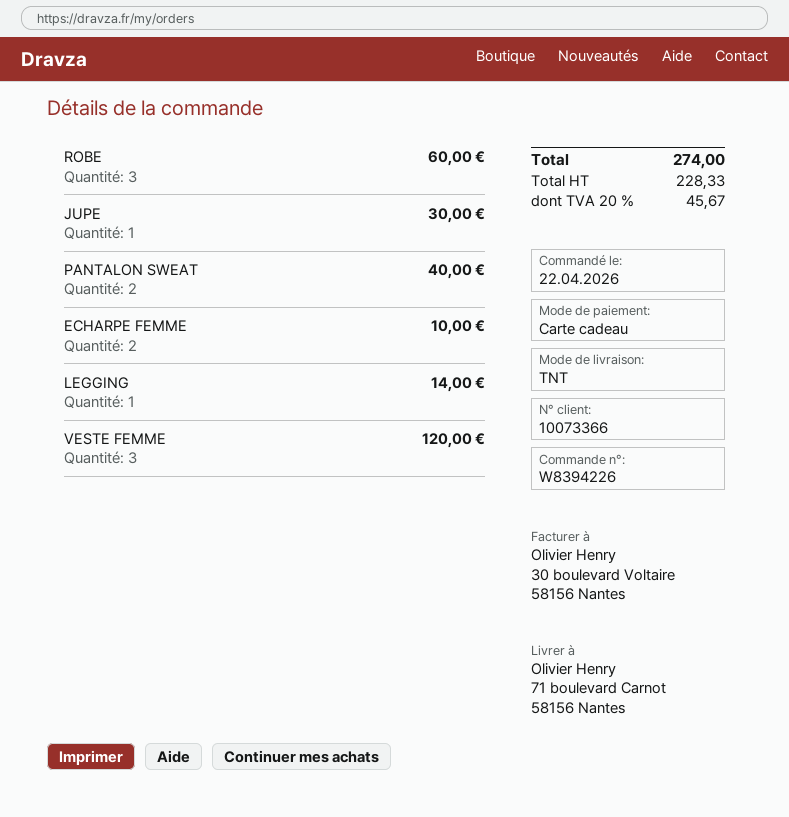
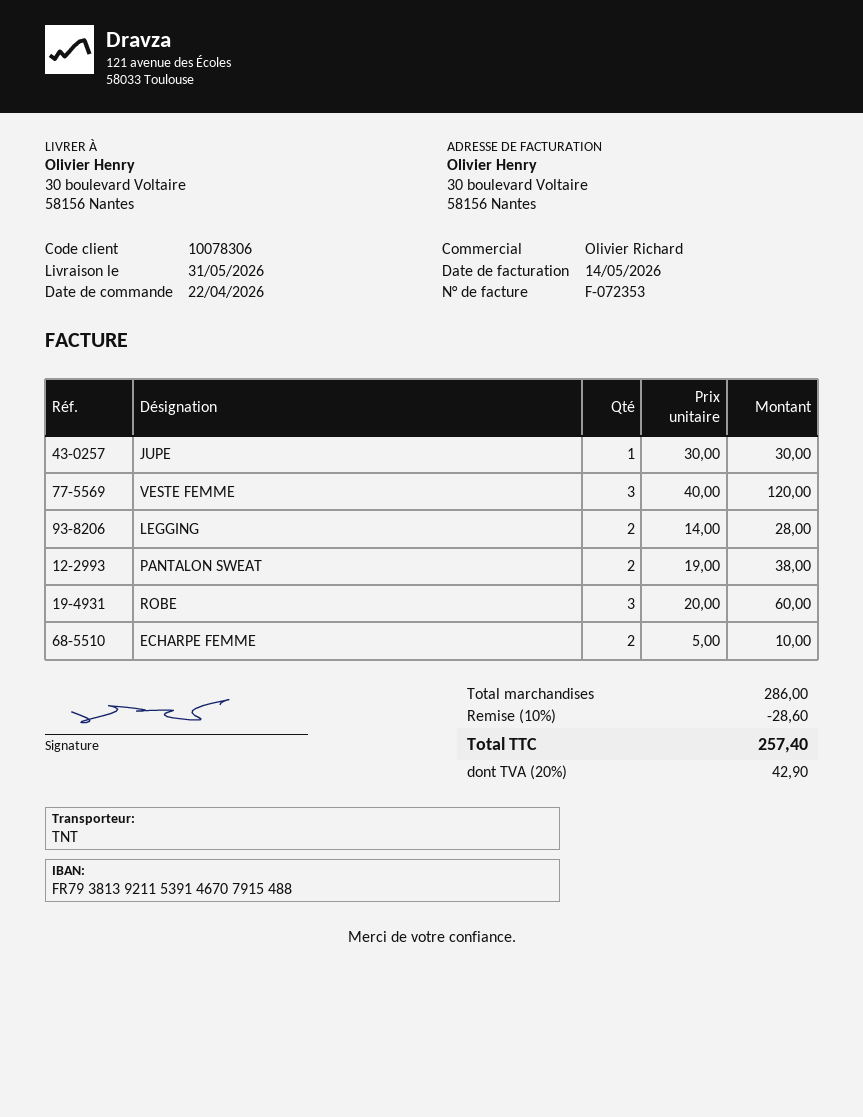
customer number: 10073366 -> 10078306
ship to: 71 boulevard Carnot, 58156 Nantes -> 30 boulevard Voltaire, 58156 Nantes
PANTALON SWEAT: 2 for 40.00 -> 2 for 38.00
LEGGING: 1 for 14.00 -> 2 for 28.00
discount: none -> 10% = 28.60
tax: 20% = 45.67 -> 20% = 42.90
total: 274.00 -> 257.40

